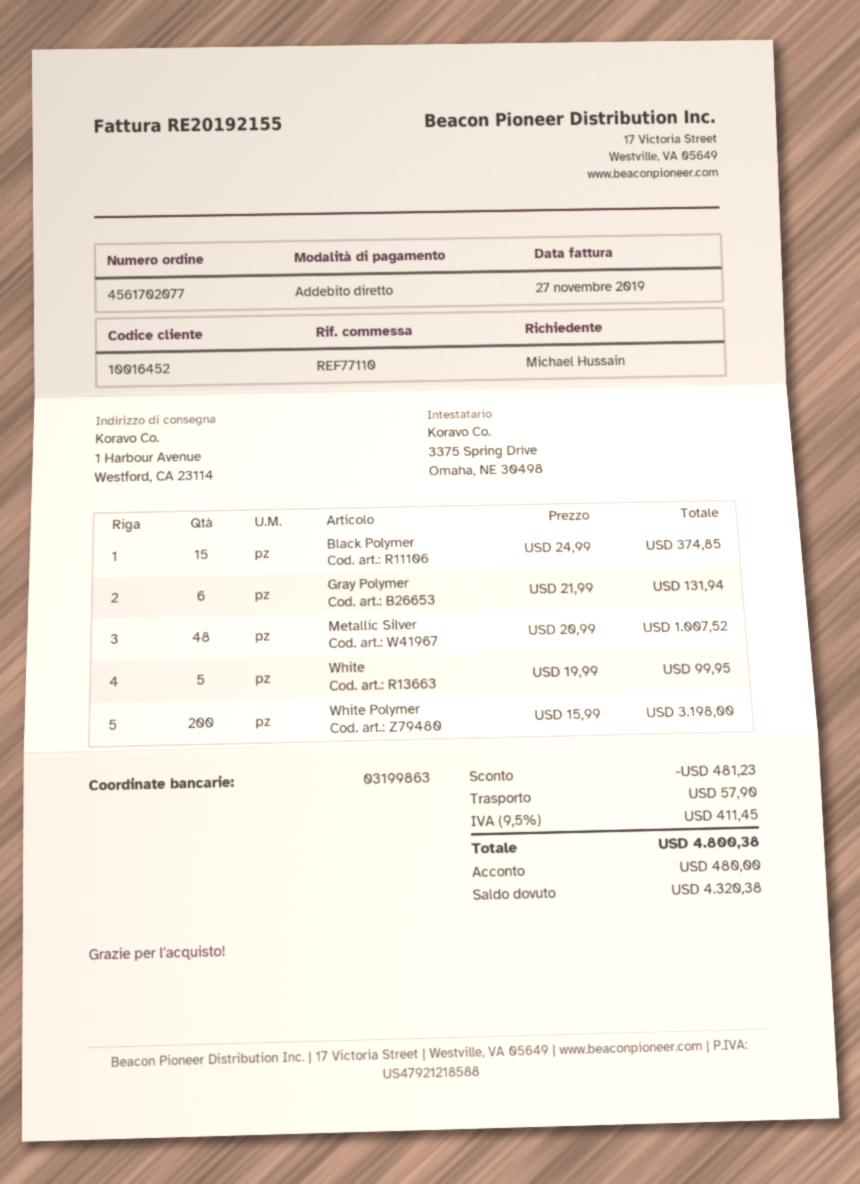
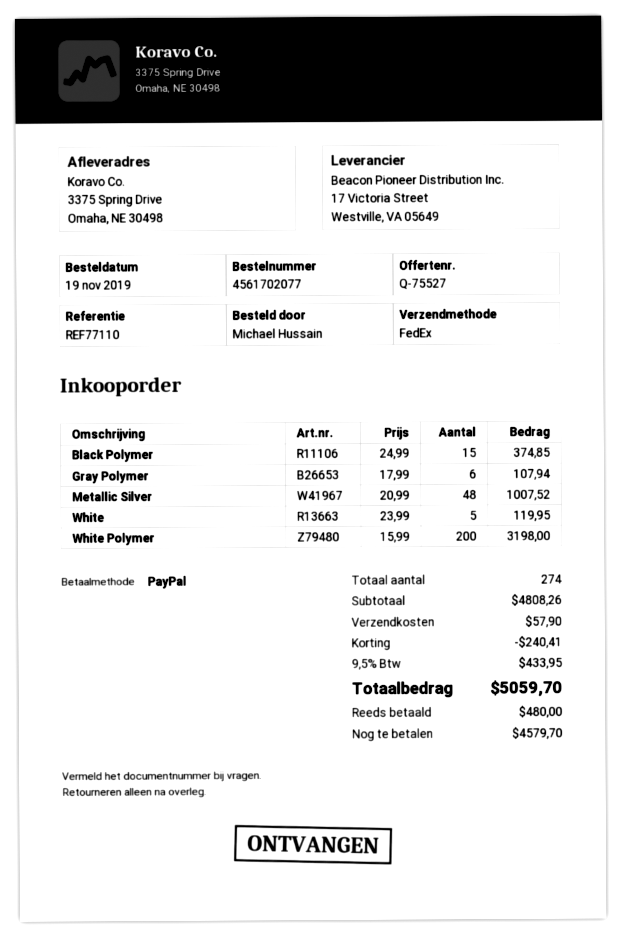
payment method: direct debit -> PayPal
ship to: 1 Harbour Avenue, Westford, CA 23114 -> 3375 Spring Drive, Omaha, NE 30498
Gray Polymer: 6 x 21.99 = 131.94 -> 6 x 17.99 = 107.94
White: 5 x 19.99 = 99.95 -> 5 x 23.99 = 119.95
discount: 481.23 -> 240.41
tax: 9.5% = 411.45 -> 9.5% = 433.95
total: 4800.38 -> 5059.70
balance: 4320.38 -> 4579.70

